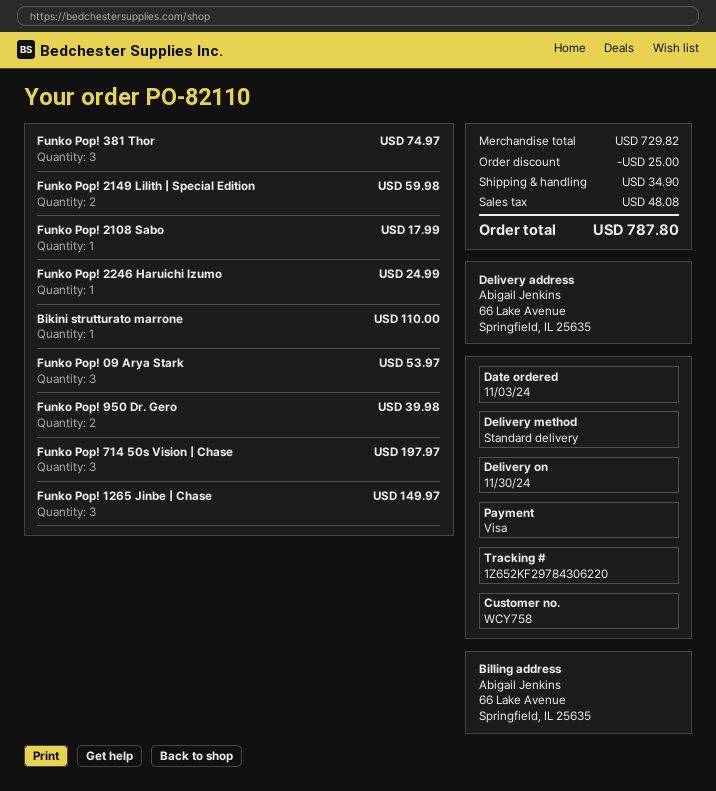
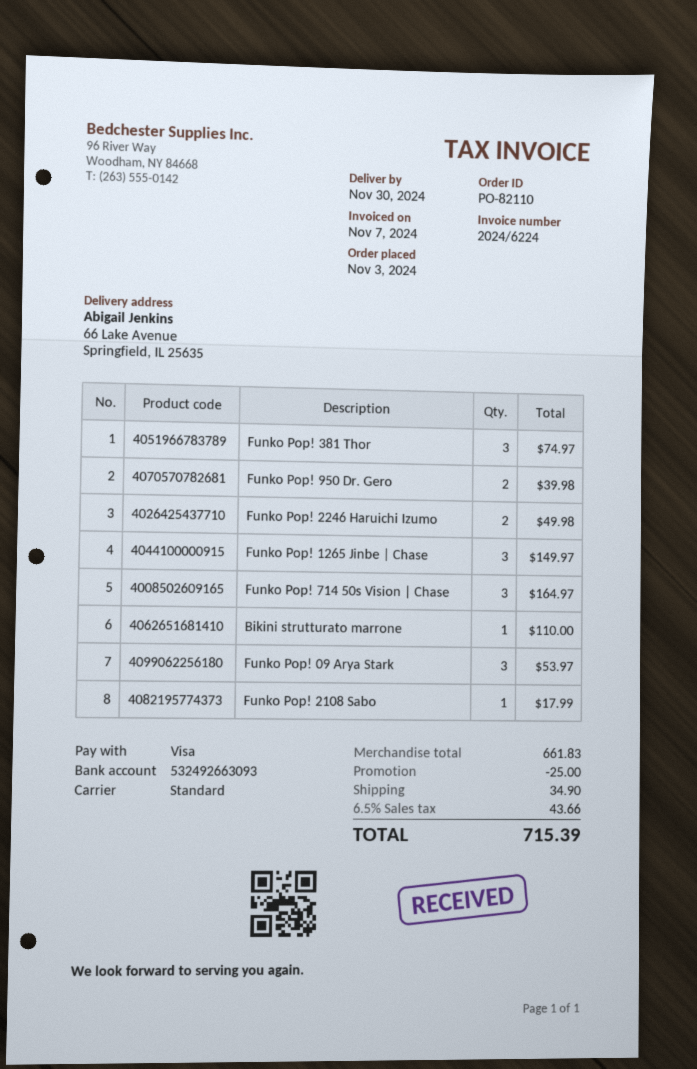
Funko Pop! 2149 Lilith | Special Edition: 2 for 59.98 -> none
Funko Pop! 2246 Haruichi Izumo: 1 for 24.99 -> 2 for 49.98
Funko Pop! 714 50s Vision | Chase: 3 for 197.97 -> 3 for 164.97
subtotal: 729.82 -> 661.83
tax: 48.08 -> 43.66
total: 787.80 -> 715.39

